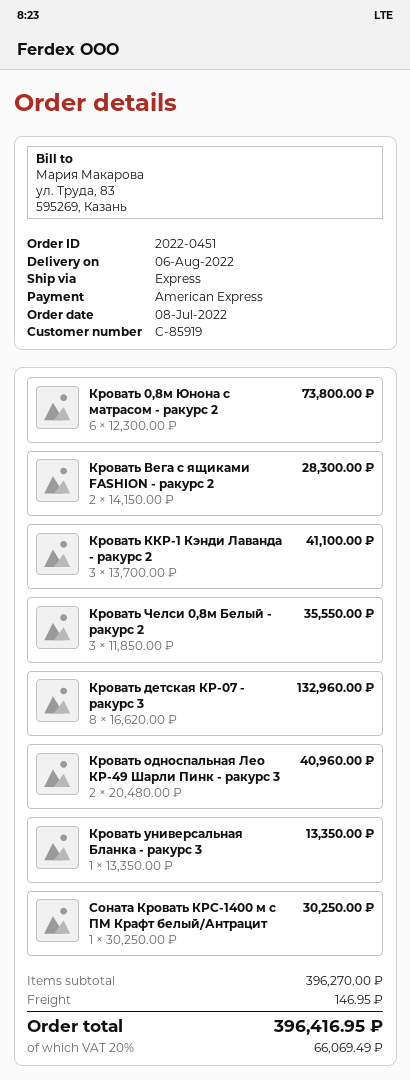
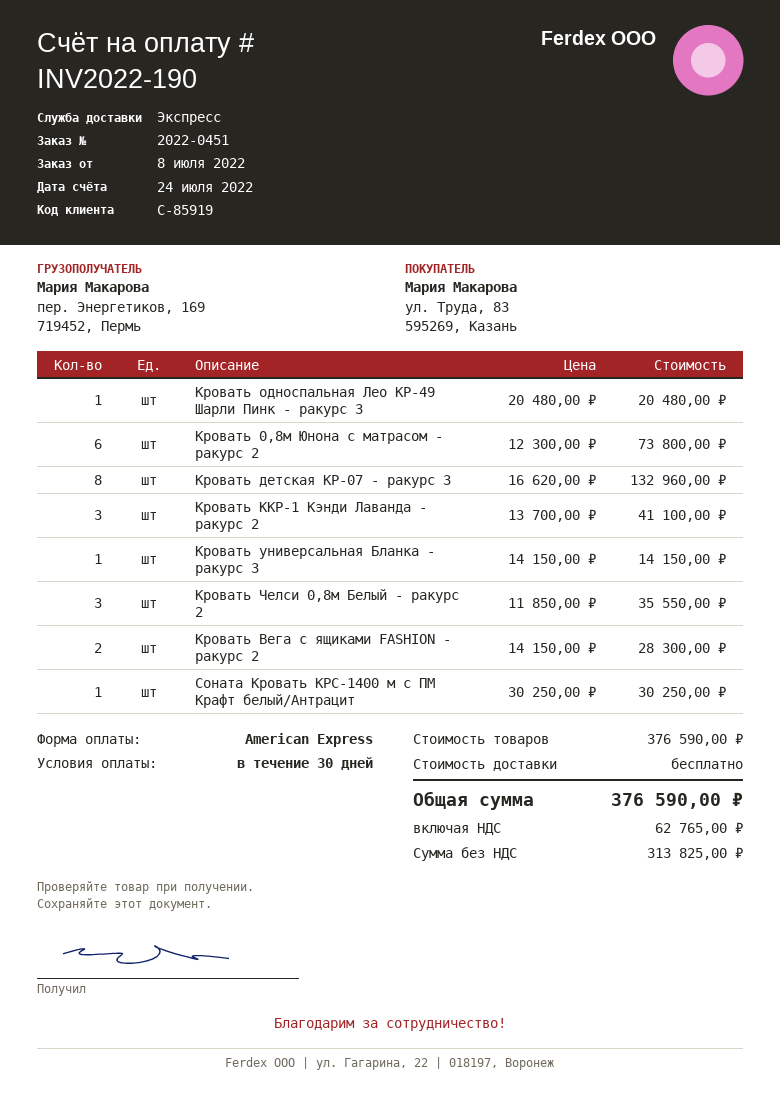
Кровать односпальная Лео КР-49 Шарли Пинк - ракурс 3: 2 x 20480.00 = 40960.00 -> 1 x 20480.00 = 20480.00
Кровать универсальная Бланка - ракурс 3: 1 x 13350.00 = 13350.00 -> 1 x 14150.00 = 14150.00
subtotal: 396270.00 -> 376590.00
shipping: 146.95 -> 0.00
tax: 66069.49 -> 62765.00
total: 396416.95 -> 376590.00

